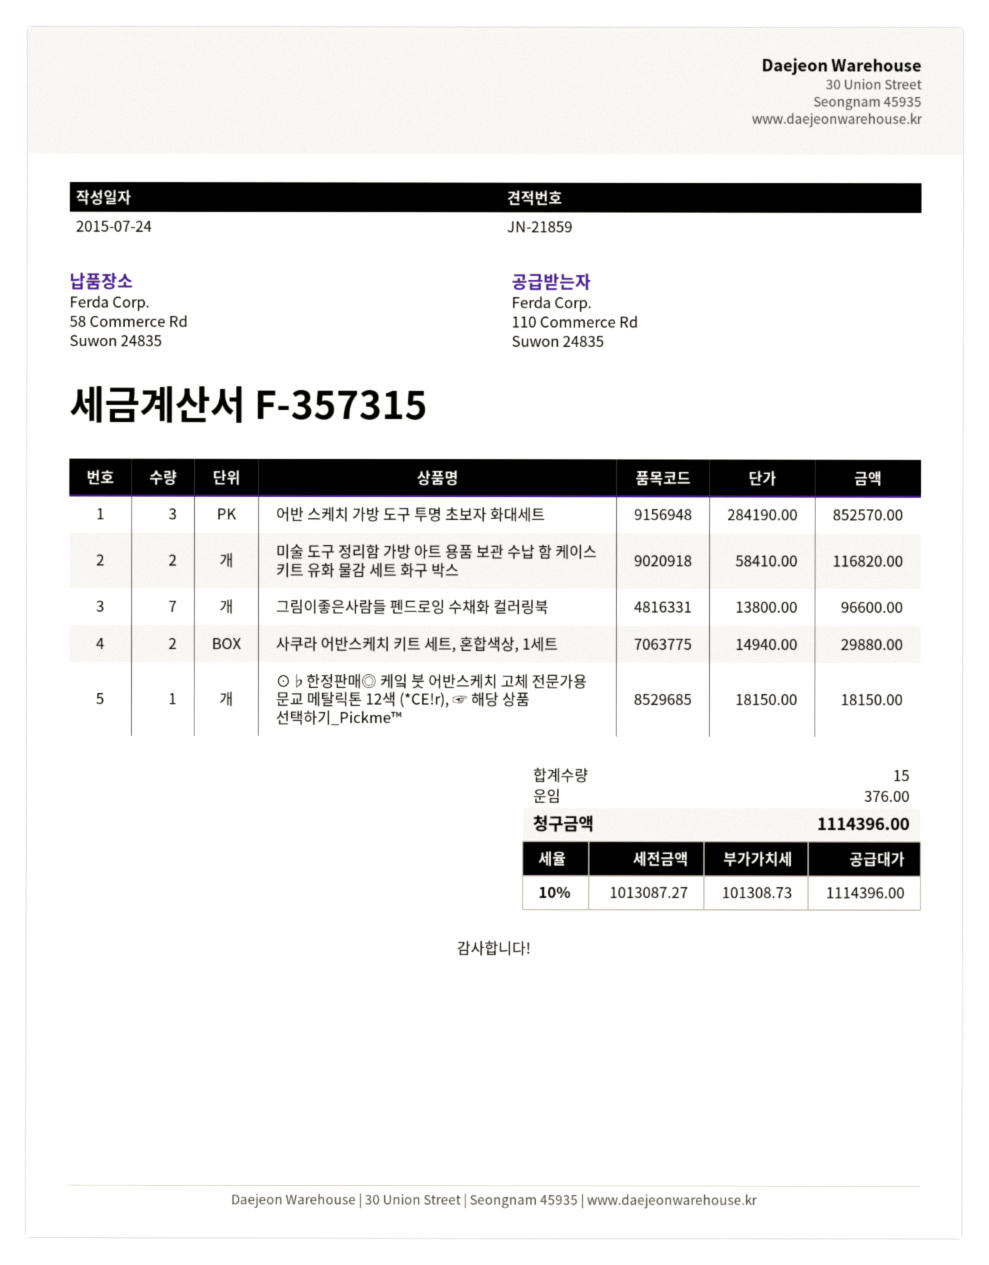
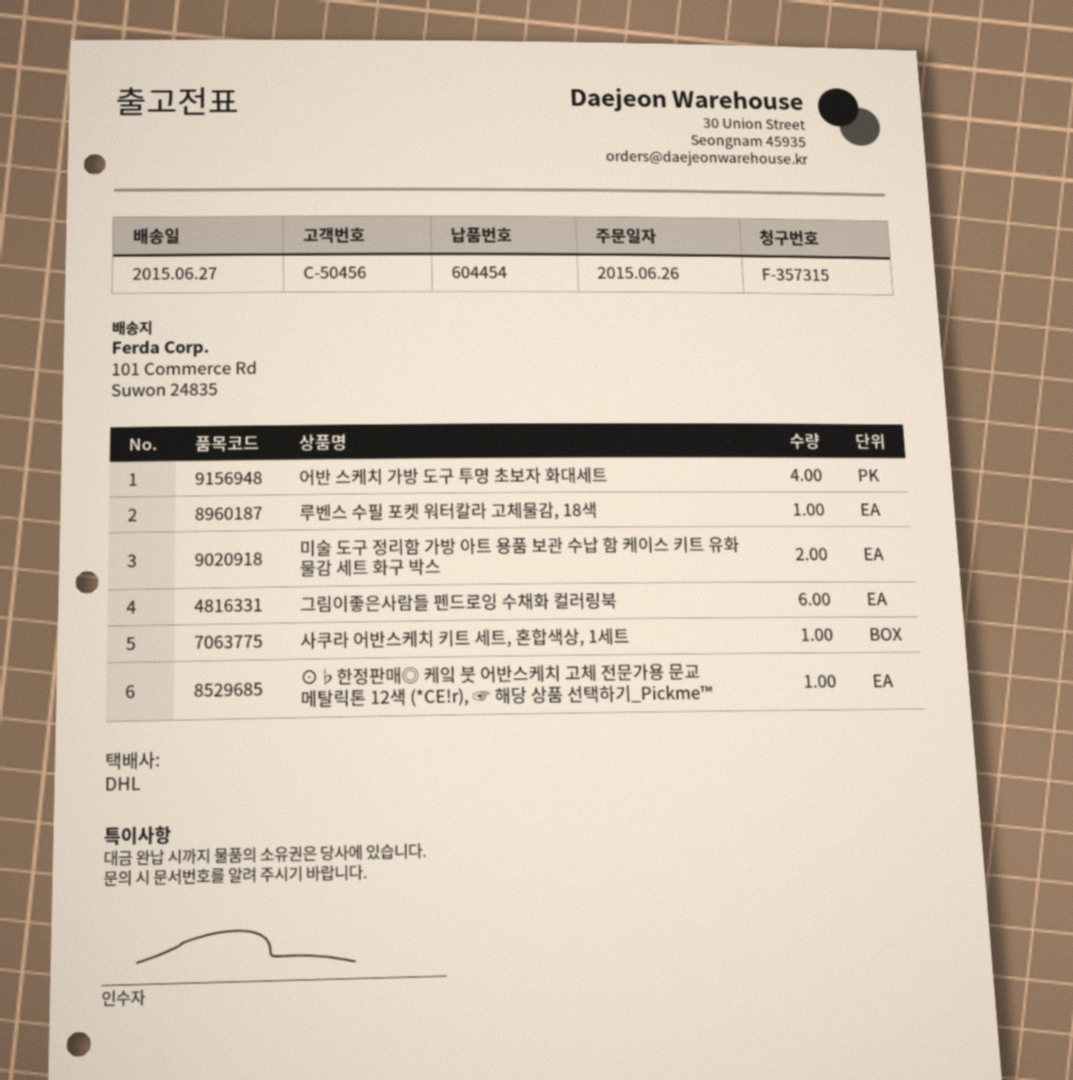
ship to: 58 Commerce Rd, Suwon 24835 -> 101 Commerce Rd, Suwon 24835
어반 스케치 가방 도구 투명 초보자 화대세트: 3 -> 4
그림이좋은사람들 펜드로잉 수채화 컬러링북: 7 -> 6
사쿠라 어반스케치 키트 세트, 혼합색상, 1세트: 2 -> 1
루벤스 수필 포켓 워터칼라 고체물감, 18색: none -> 1

